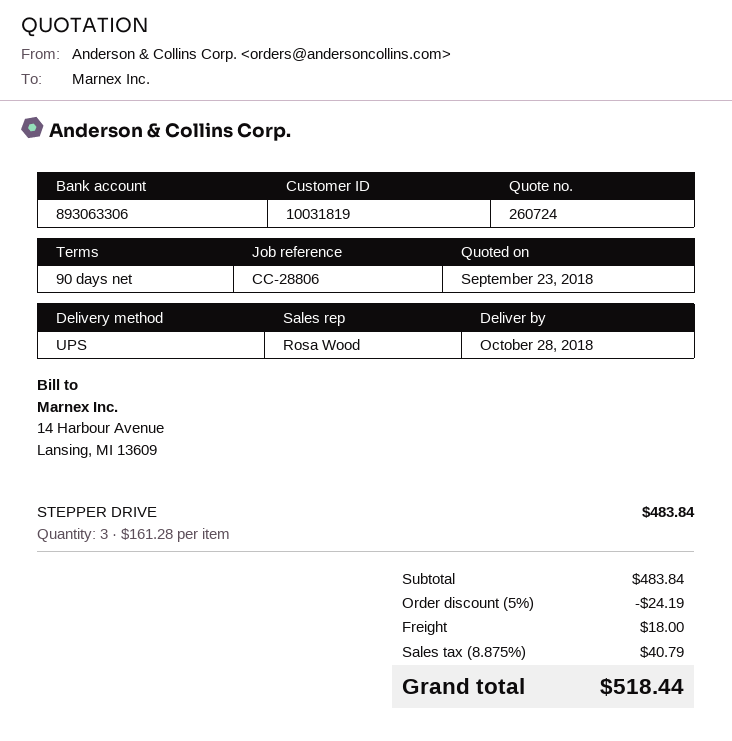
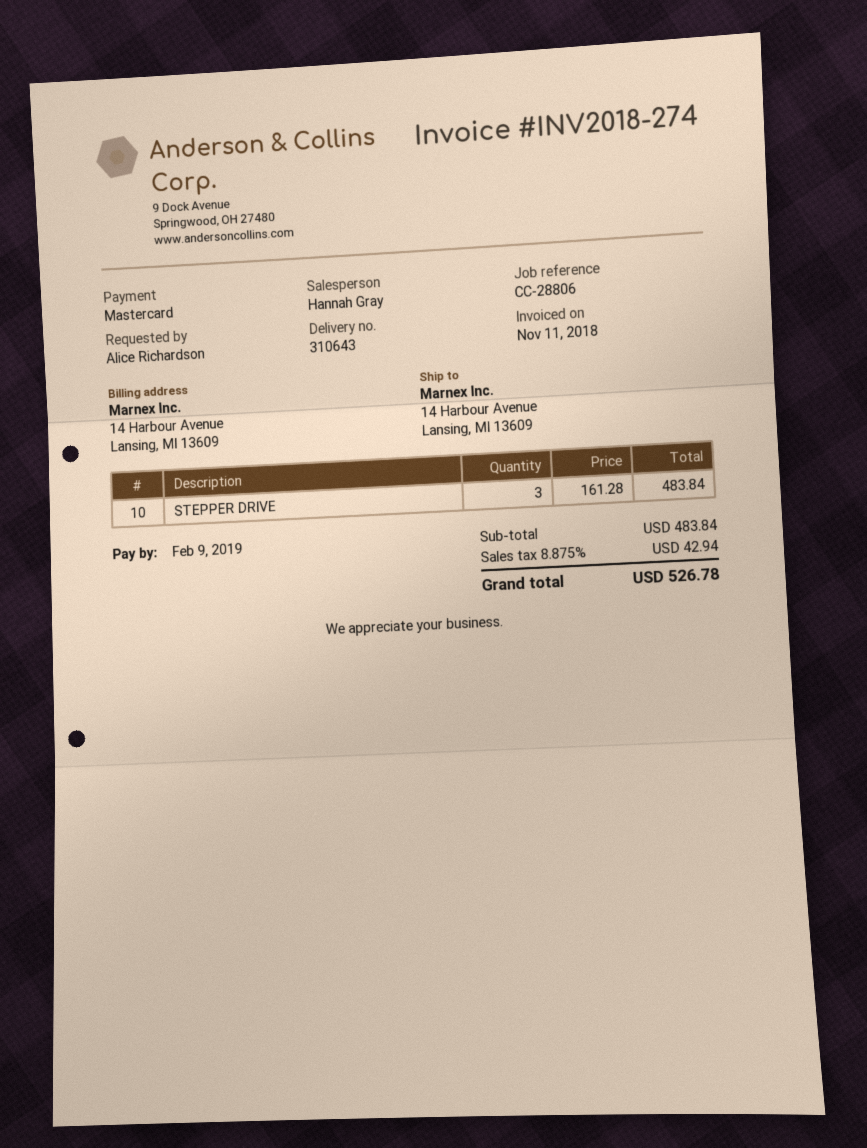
sales rep: Rosa Wood -> Hannah Gray
discount: 5% = 24.19 -> none
shipping: 18.00 -> none
tax: 8.875% = 40.79 -> 8.875% = 42.94
total: 518.44 -> 526.78

